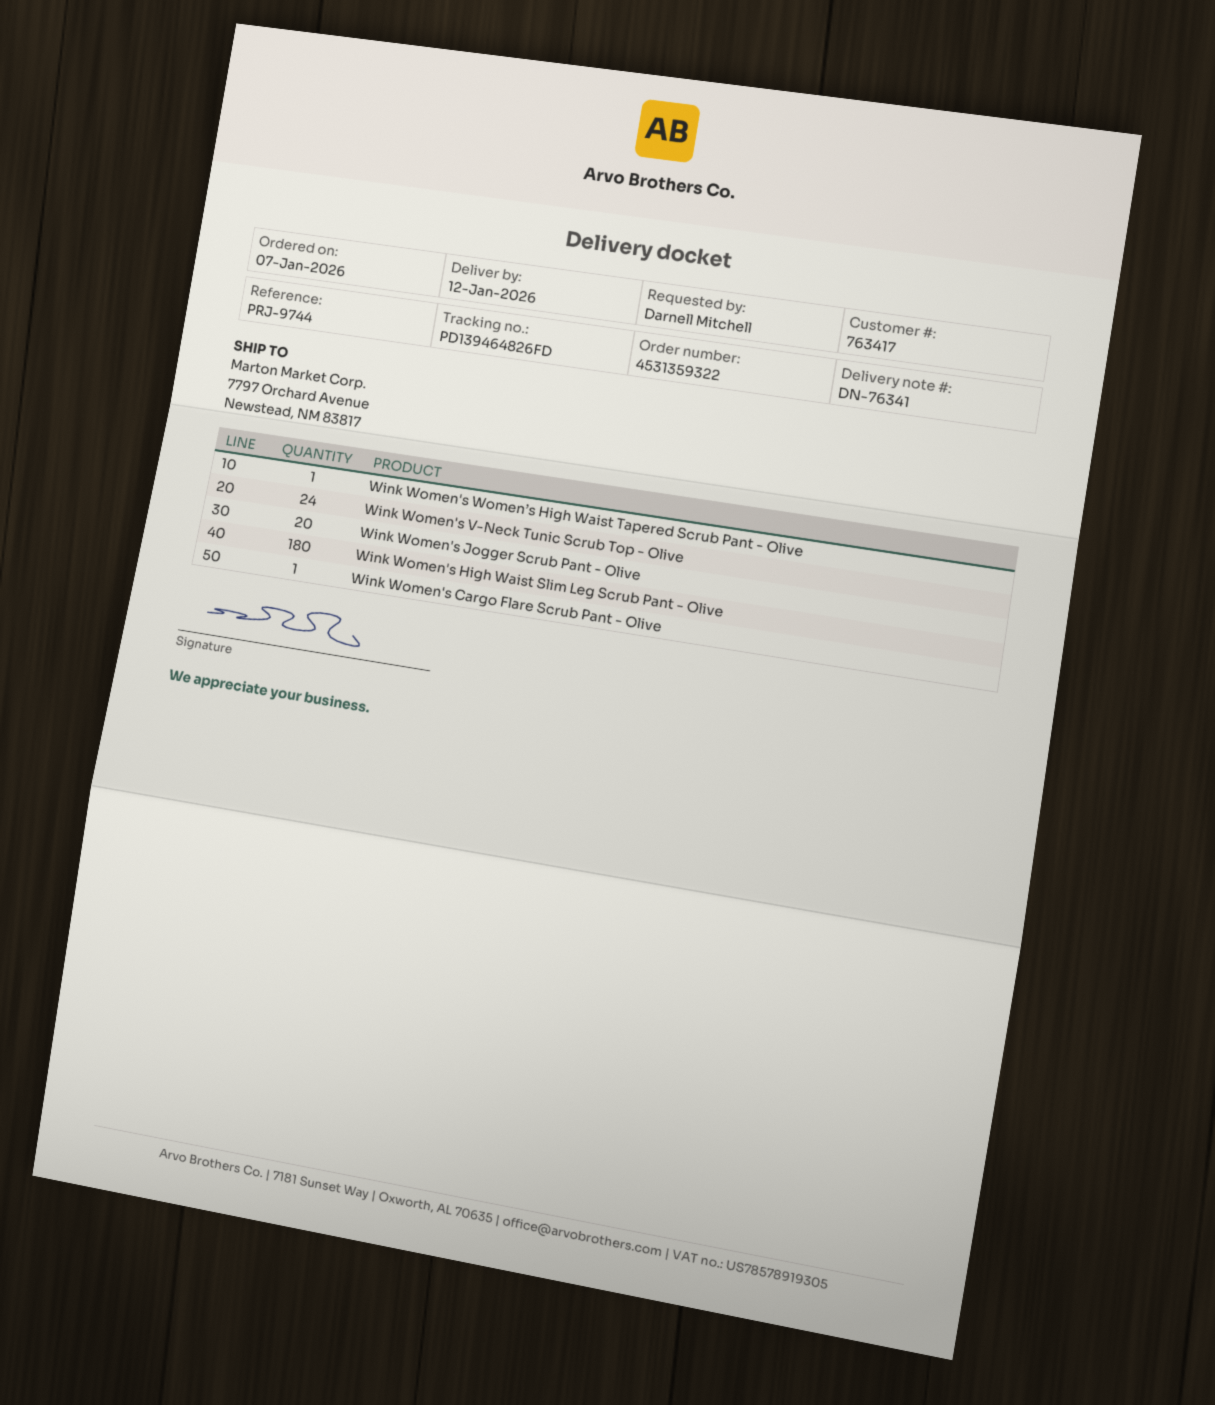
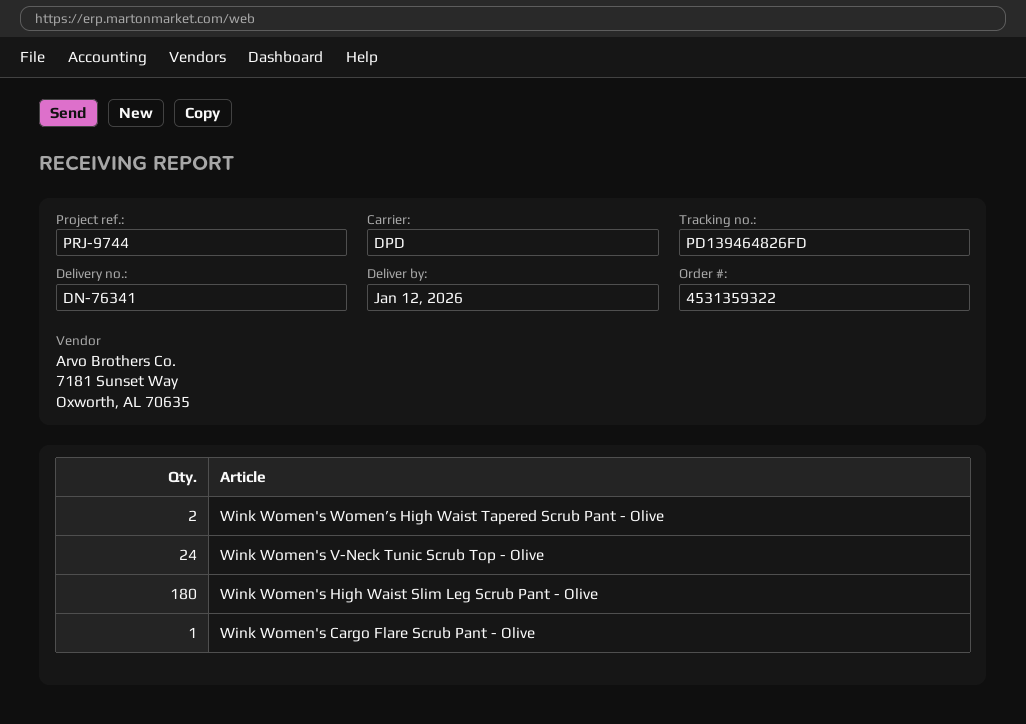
Wink Women's Women’s High Waist Tapered Scrub Pant - Olive: 1 -> 2
Wink Women's Jogger Scrub Pant - Olive: 20 -> none

